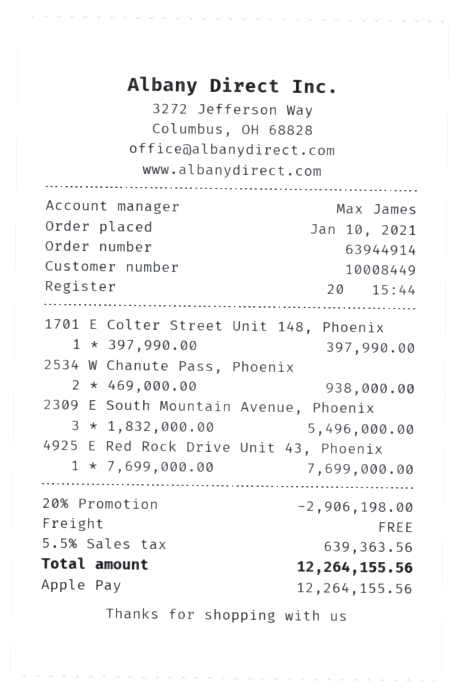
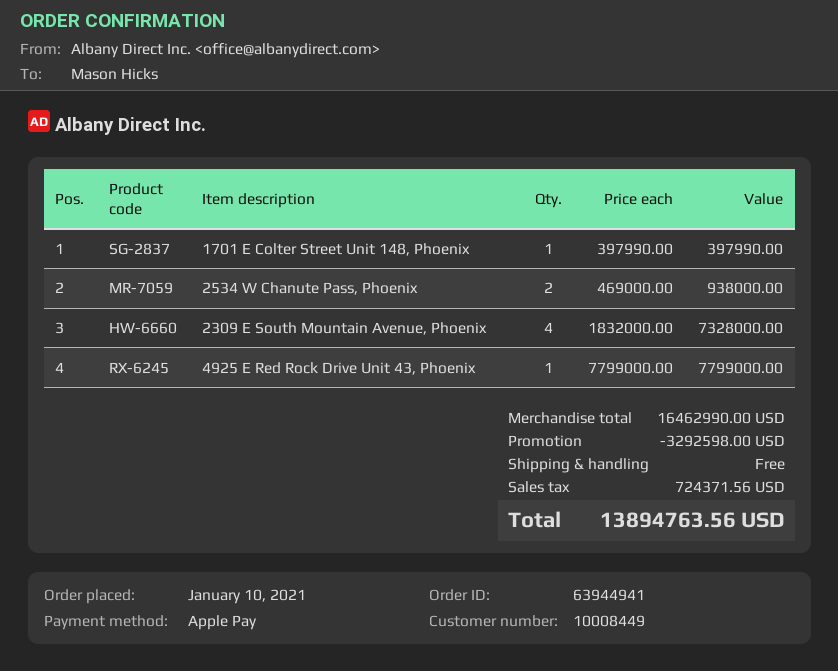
order number: 63944914 -> 63944941
2309 E South Mountain Avenue, Phoenix: 3 x 1832000.00 = 5496000.00 -> 4 x 1832000.00 = 7328000.00
4925 E Red Rock Drive Unit 43, Phoenix: 1 x 7699000.00 = 7699000.00 -> 1 x 7799000.00 = 7799000.00
discount: 2906198.00 -> 3292598.00
tax: 639363.56 -> 724371.56
total: 12264155.56 -> 13894763.56

